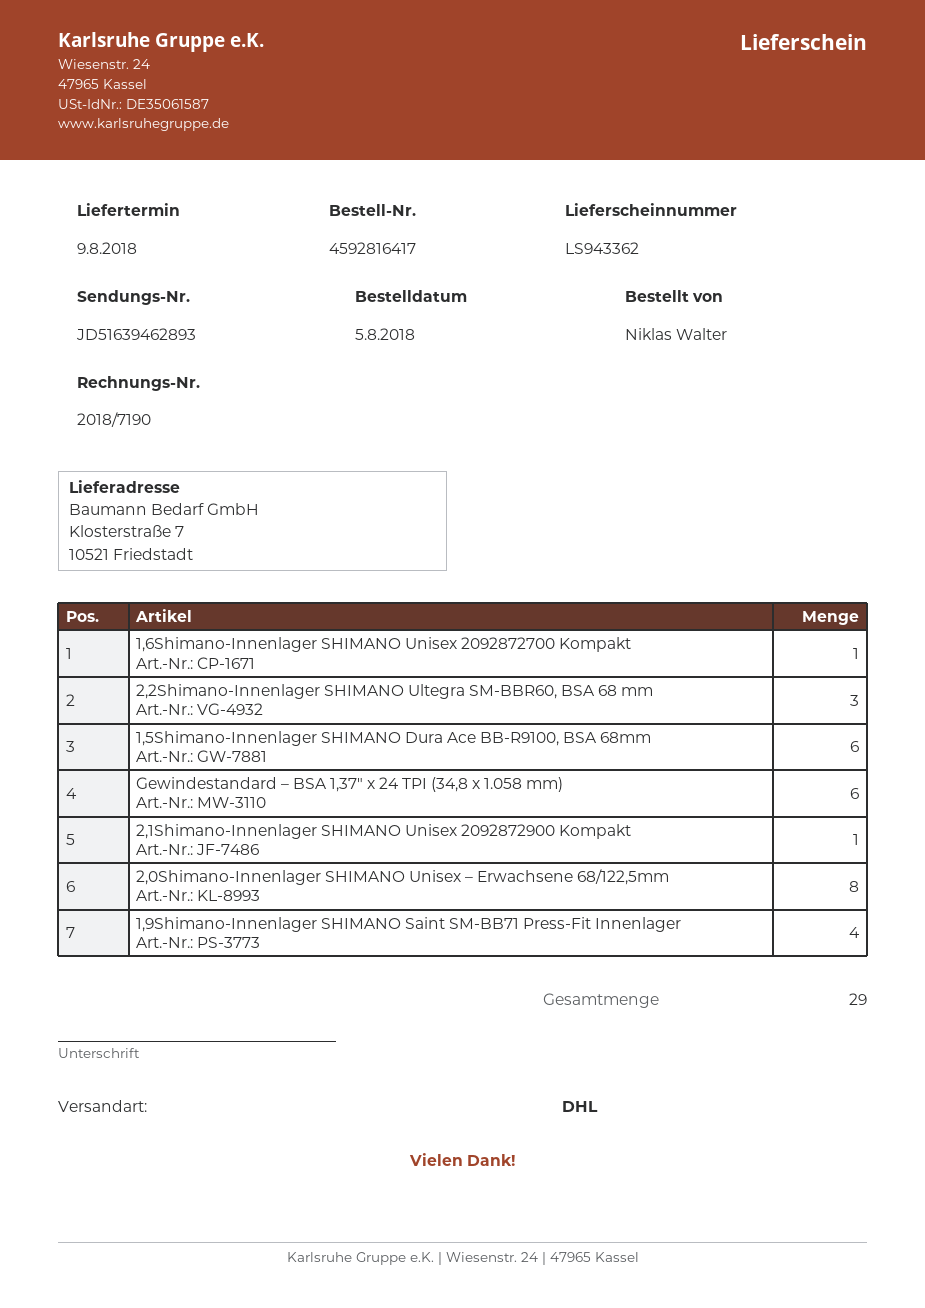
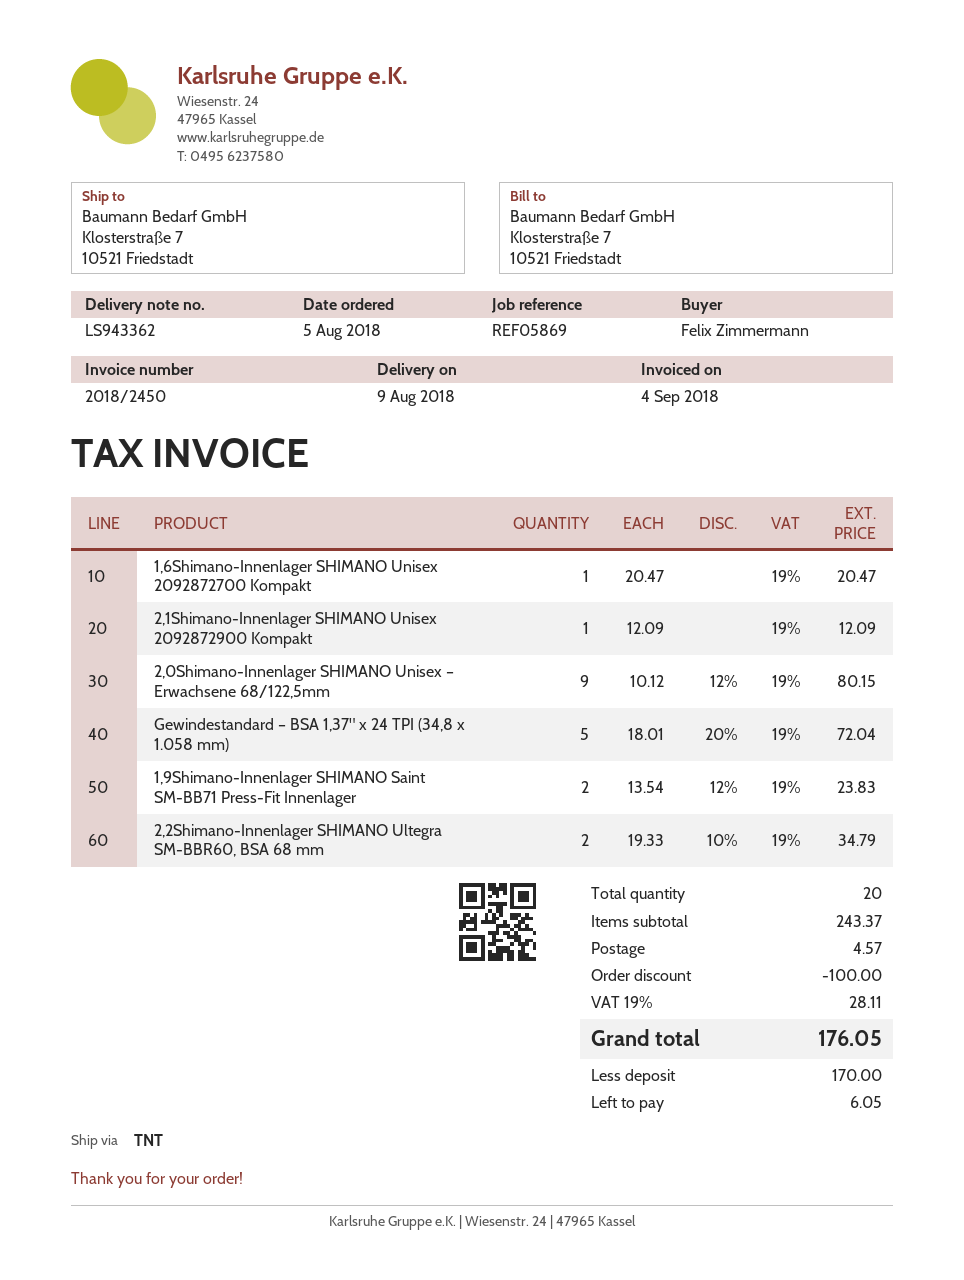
invoice number: 2018/7190 -> 2018/2450
ordered by: Niklas Walter -> Felix Zimmermann
shipping method: DHL -> TNT
2,2Shimano-Innenlager SHIMANO Ultegra SM-BBR60, BSA 68 mm: 3 -> 2
1,5Shimano-Innenlager SHIMANO Dura Ace BB-R9100, BSA 68mm: 6 -> none
Gewindestandard – BSA 1,37" x 24 TPI (34,8 x 1.058 mm): 6 -> 5
2,0Shimano-Innenlager SHIMANO Unisex – Erwachsene 68/122,5mm: 8 -> 9
1,9Shimano-Innenlager SHIMANO Saint SM-BB71 Press-Fit Innenlager: 4 -> 2
total quantity: 29 -> 20

